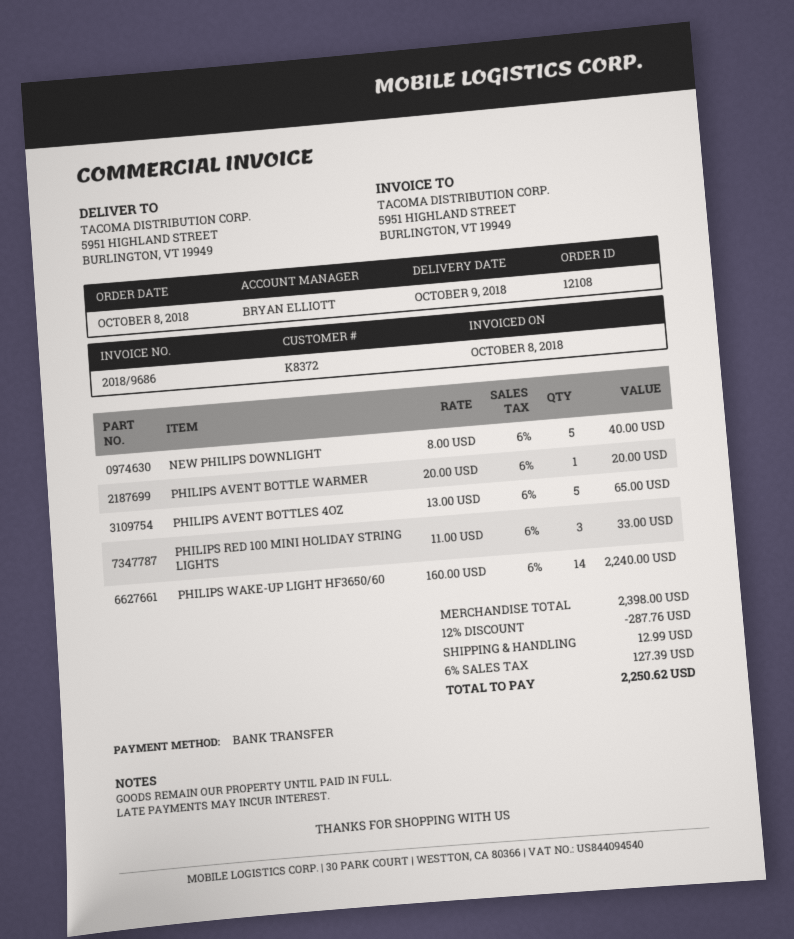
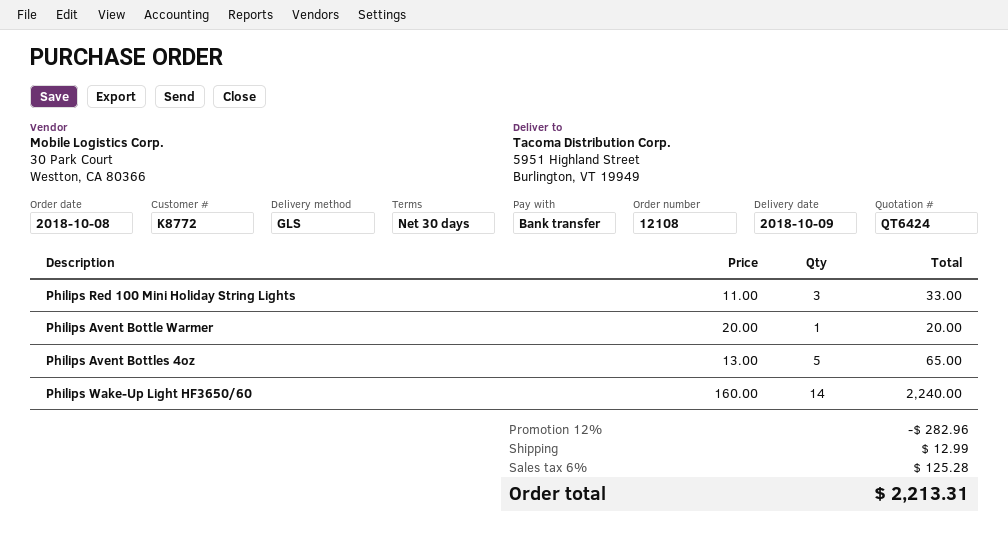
customer number: K8372 -> K8772
NEW PHILIPS DOWNLIGHT: 5 x 8.00 = 40.00 -> none
discount: 12% = 287.76 -> 12% = 282.96
tax: 6% = 127.39 -> 6% = 125.28
total: 2250.62 -> 2213.31

